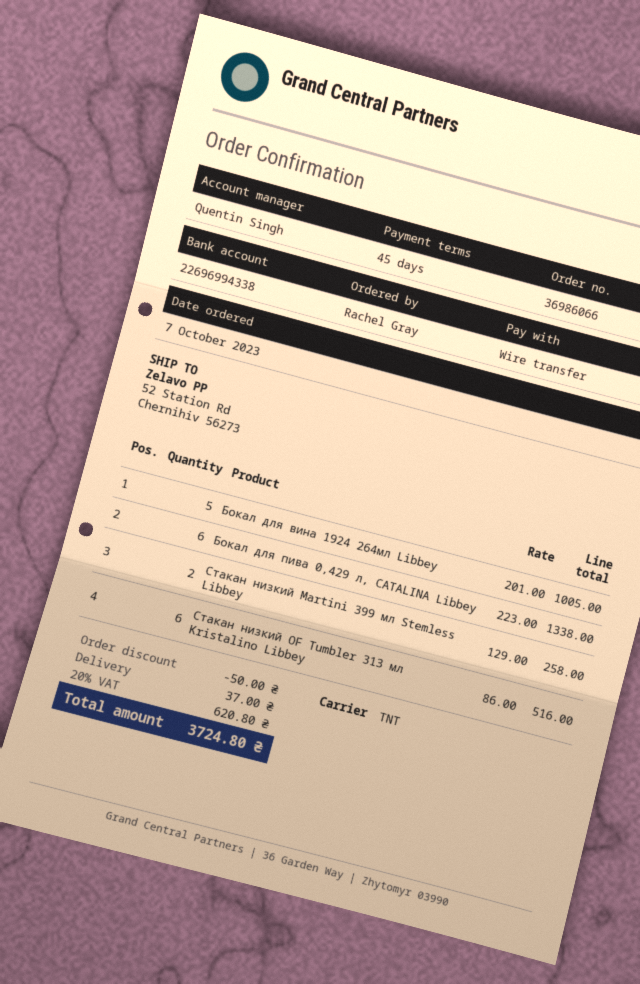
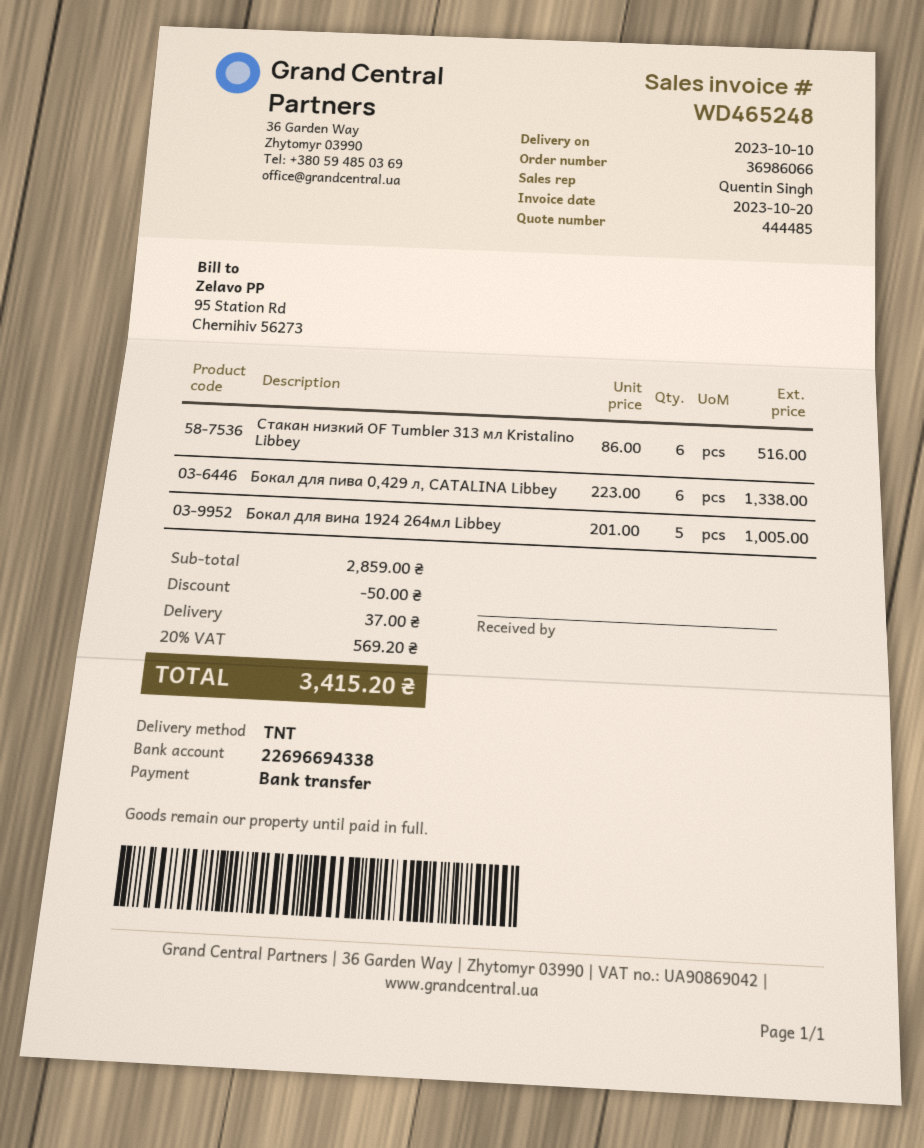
bank account: 22696994338 -> 22696694338
Стакан низкий Martini 399 мл Stemless Libbey: 2 x 129.00 = 258.00 -> none
tax: 20% = 620.80 -> 20% = 569.20
total: 3724.80 -> 3415.20

